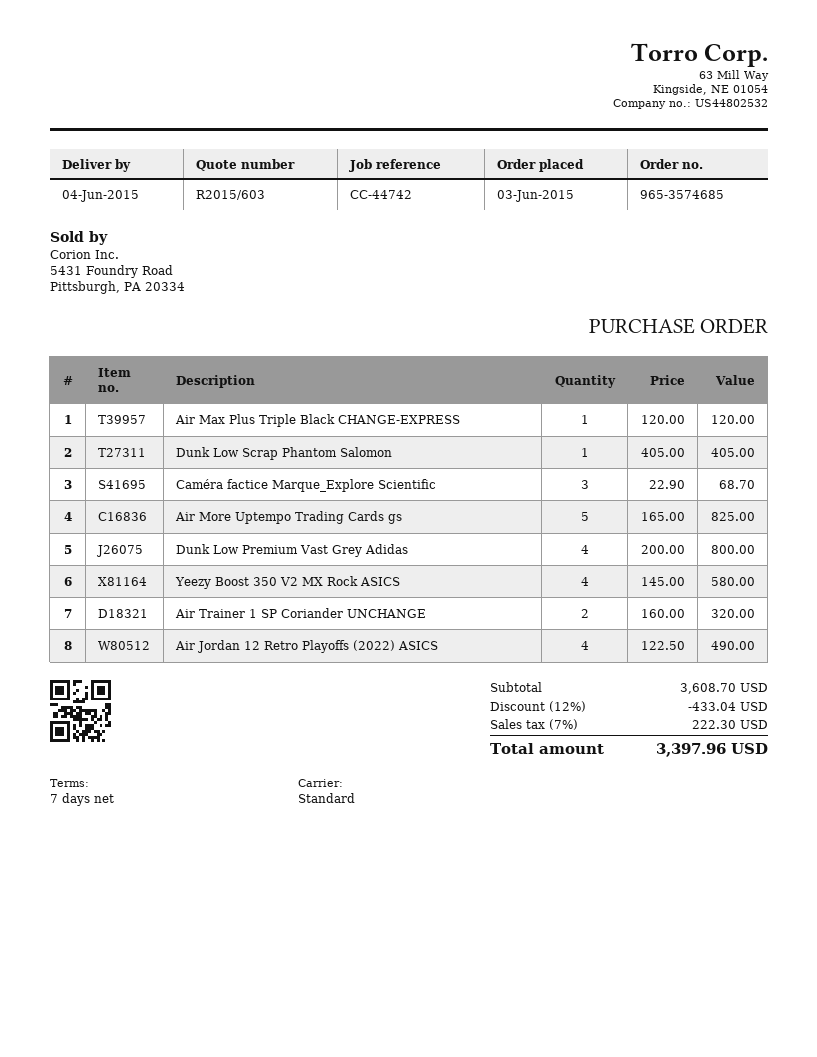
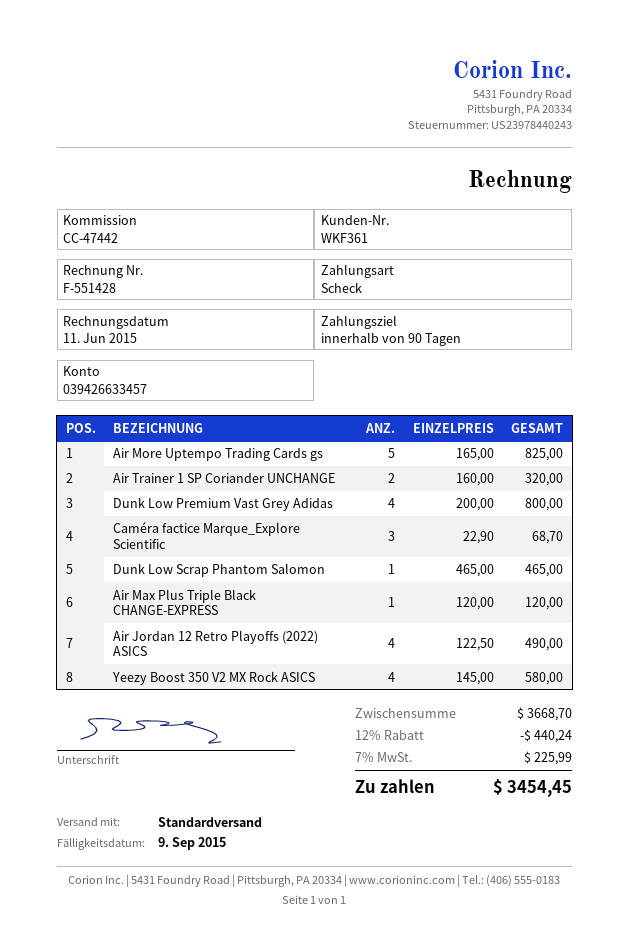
payment terms: 7 days -> 90 days
reference: CC-44742 -> CC-47442
Dunk Low Scrap Phantom Salomon: 1 x 405.00 = 405.00 -> 1 x 465.00 = 465.00
subtotal: 3608.70 -> 3668.70
discount: 12% = 433.04 -> 12% = 440.24
tax: 7% = 222.30 -> 7% = 225.99
total: 3397.96 -> 3454.45

